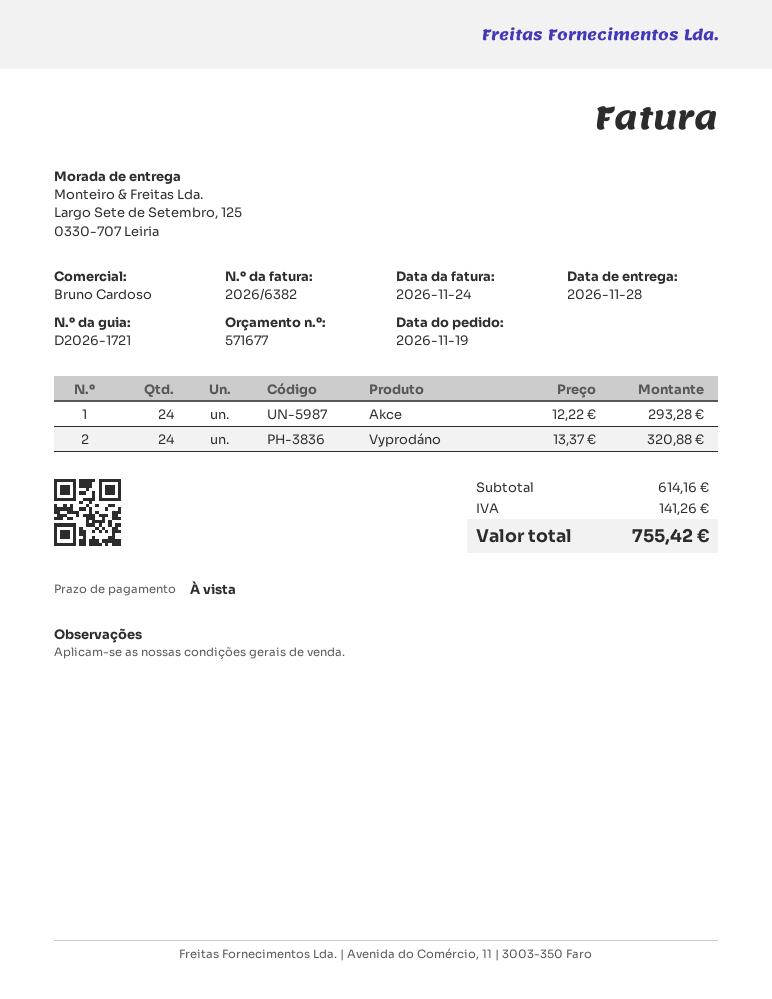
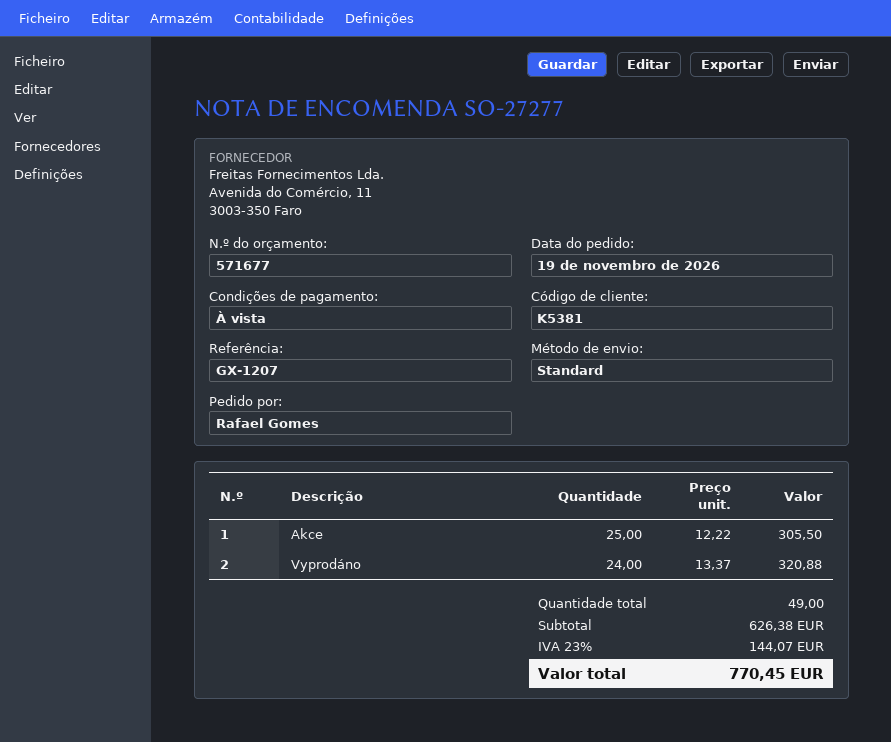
Akce: 24 x 12.22 = 293.28 -> 25 x 12.22 = 305.50
subtotal: 614.16 -> 626.38
tax: 141.26 -> 144.07
total: 755.42 -> 770.45

